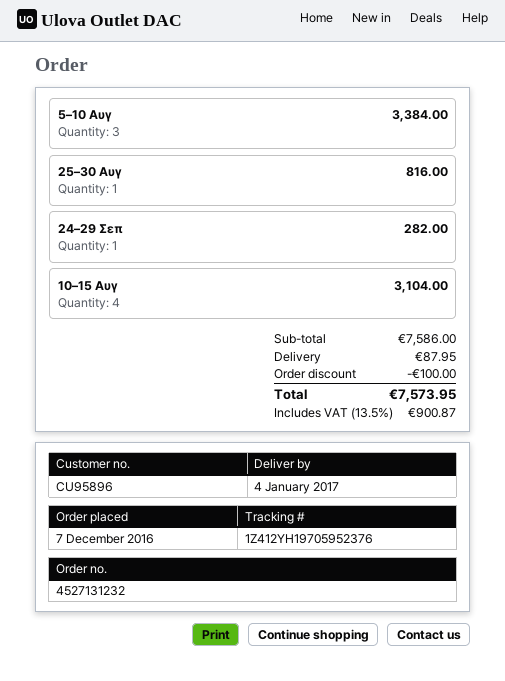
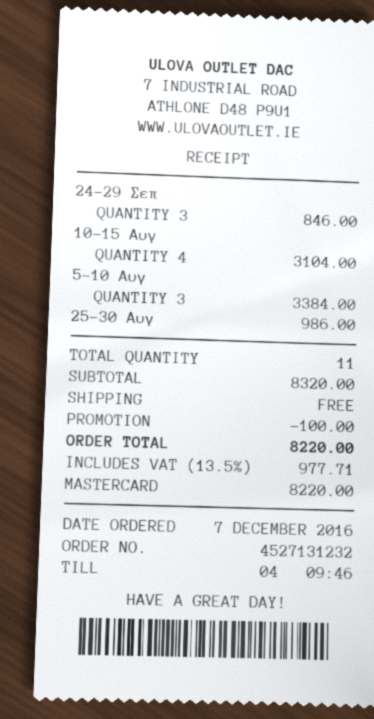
25–30 Αυγ: 1 for 816.00 -> 1 for 986.00
24–29 Σεπ: 1 for 282.00 -> 3 for 846.00
subtotal: 7586.00 -> 8320.00
shipping: 87.95 -> 0.00
tax: 13.5% = 900.87 -> 13.5% = 977.71
total: 7573.95 -> 8220.00

